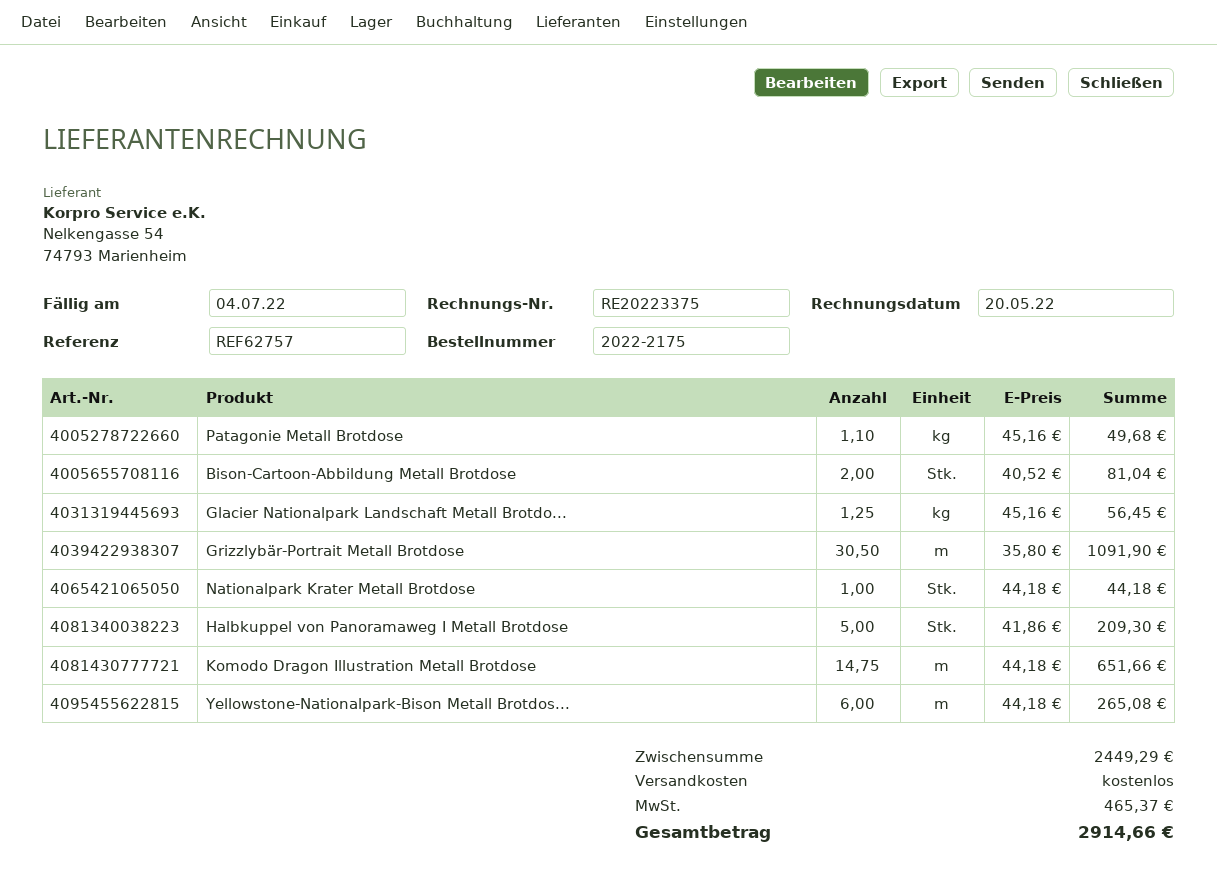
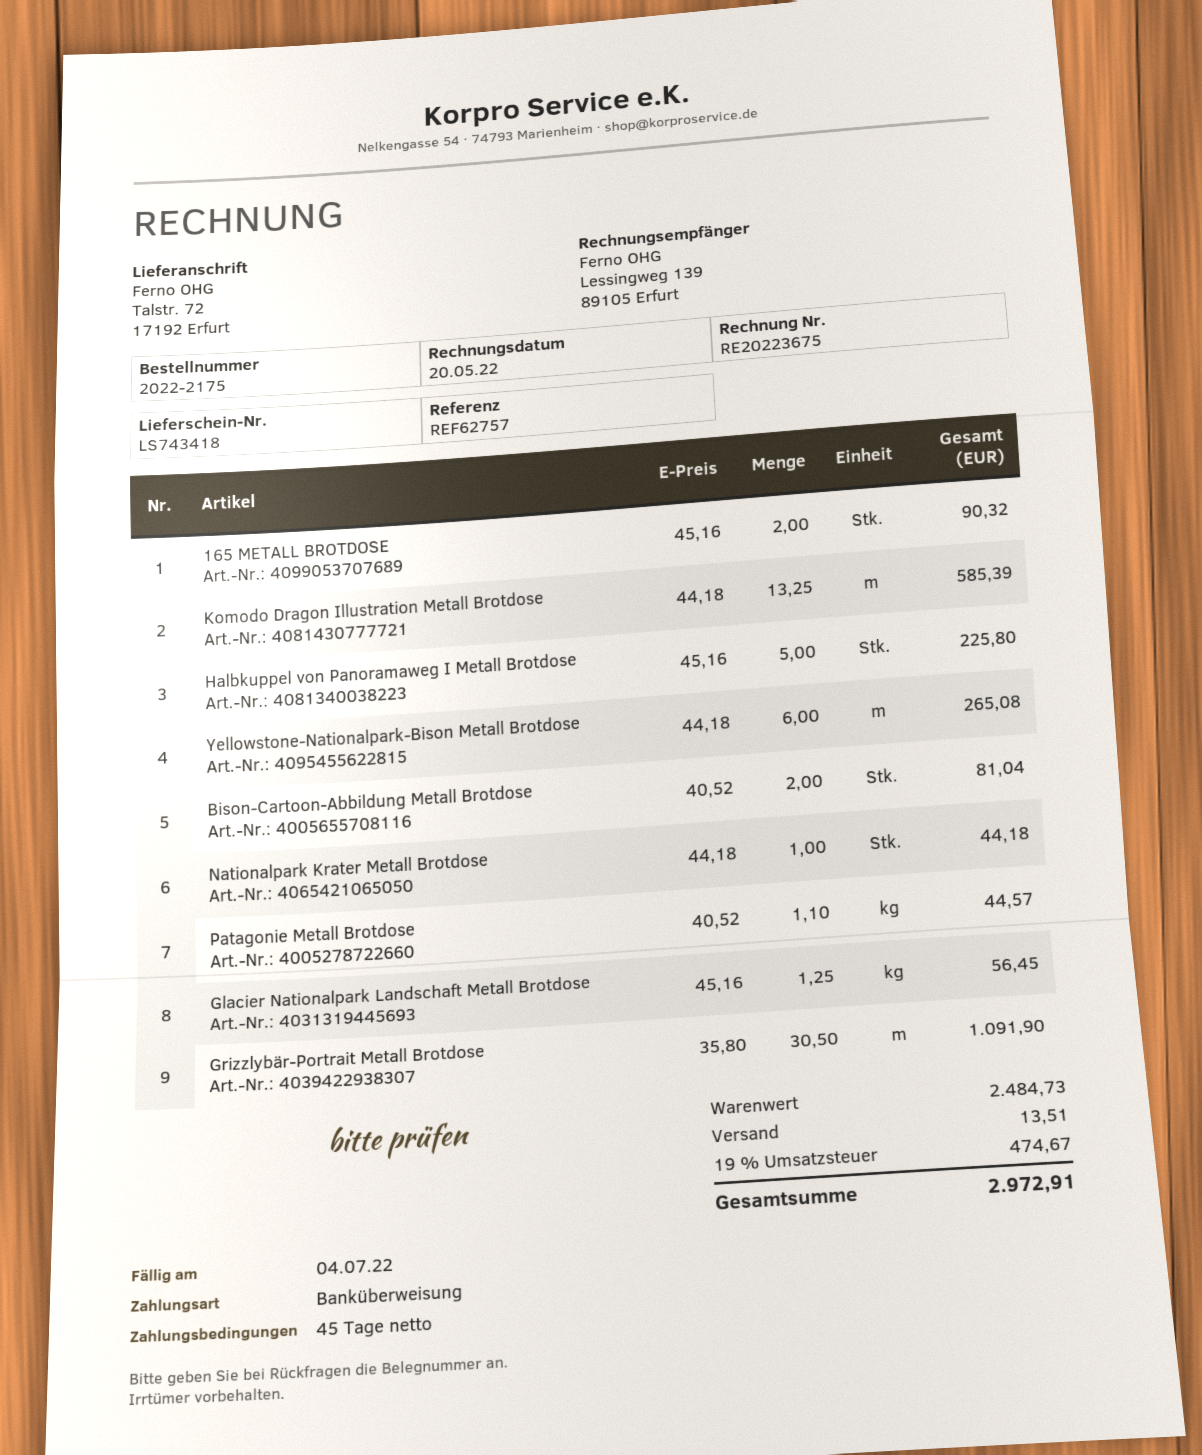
invoice number: RE20223375 -> RE20223675
Patagonie Metall Brotdose: 1.1 x 45.16 = 49.68 -> 1.1 x 40.52 = 44.57
Halbkuppel von Panoramaweg I Metall Brotdose: 5 x 41.86 = 209.30 -> 5 x 45.16 = 225.80
Komodo Dragon Illustration Metall Brotdose: 14.75 x 44.18 = 651.66 -> 13.25 x 44.18 = 585.39
165 METALL BROTDOSE: none -> 2 x 45.16 = 90.32
subtotal: 2449.29 -> 2484.73
shipping: 0.00 -> 13.51
tax: 465.37 -> 474.67
total: 2914.66 -> 2972.91

